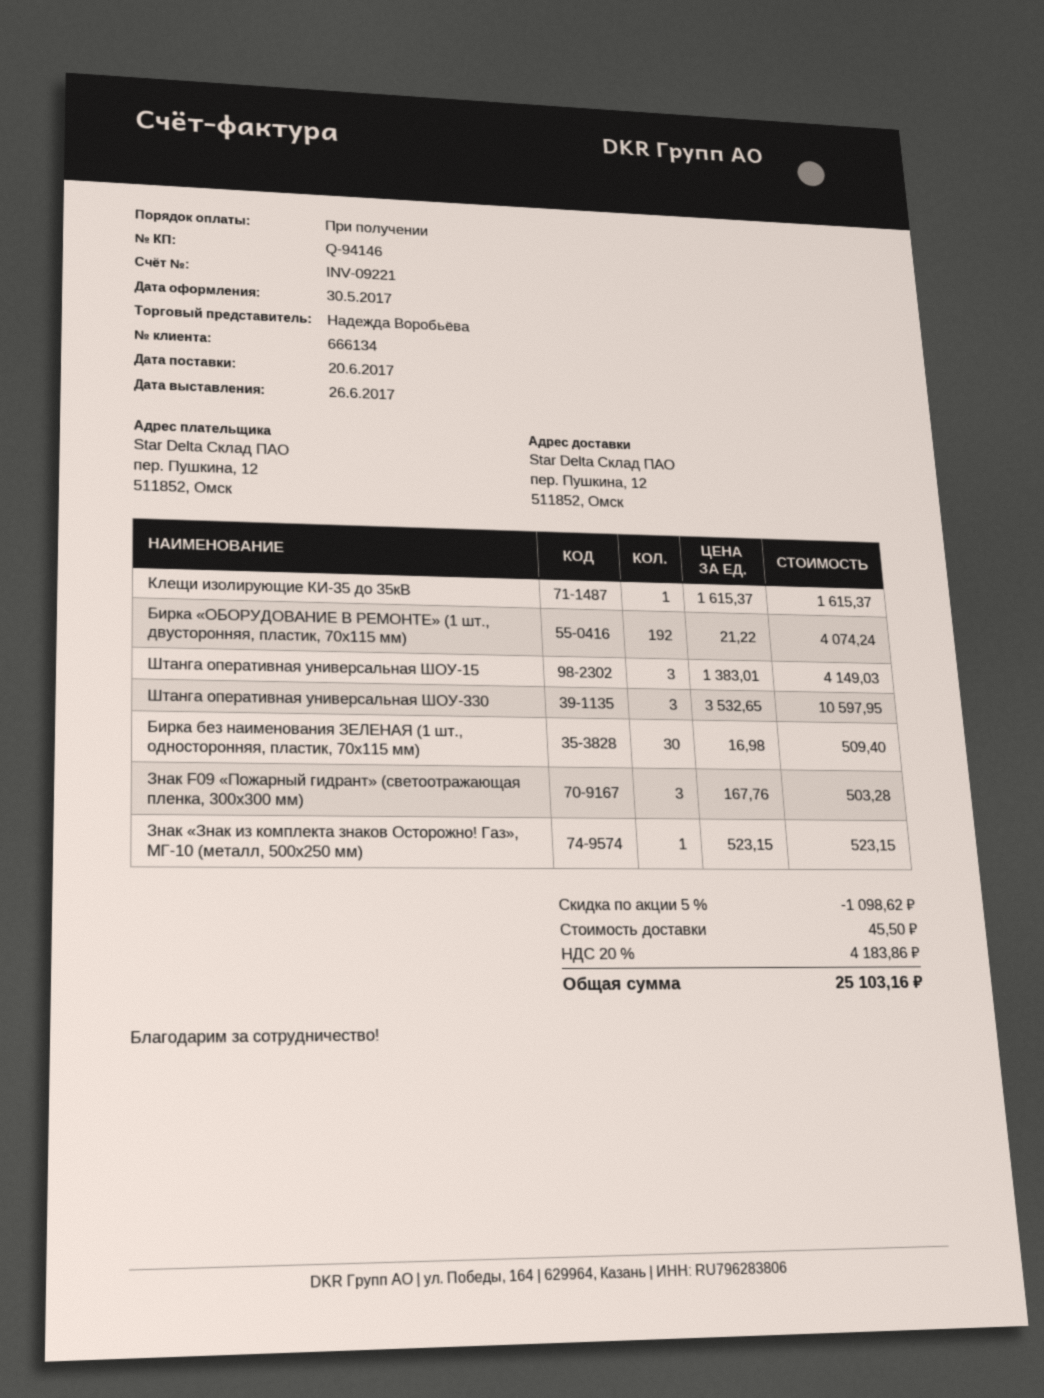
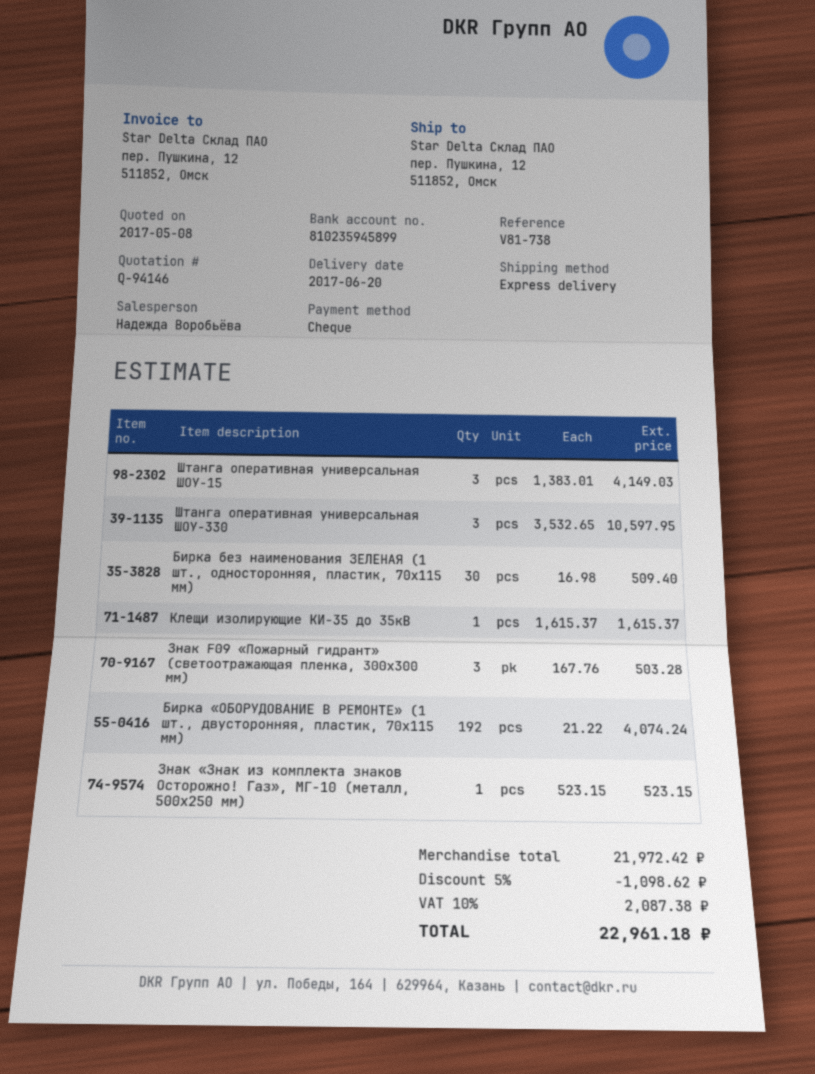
shipping: 45.50 -> none
tax: 20% = 4183.86 -> 10% = 2087.38
total: 25103.16 -> 22961.18

